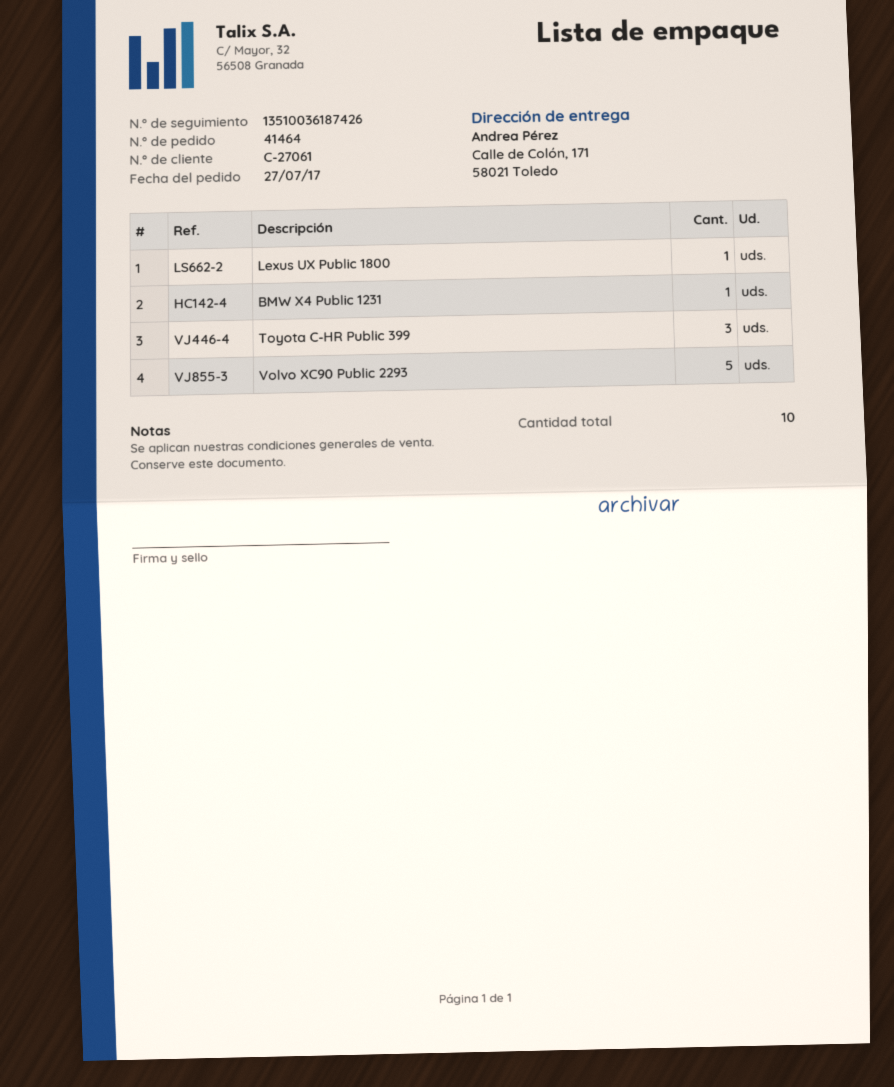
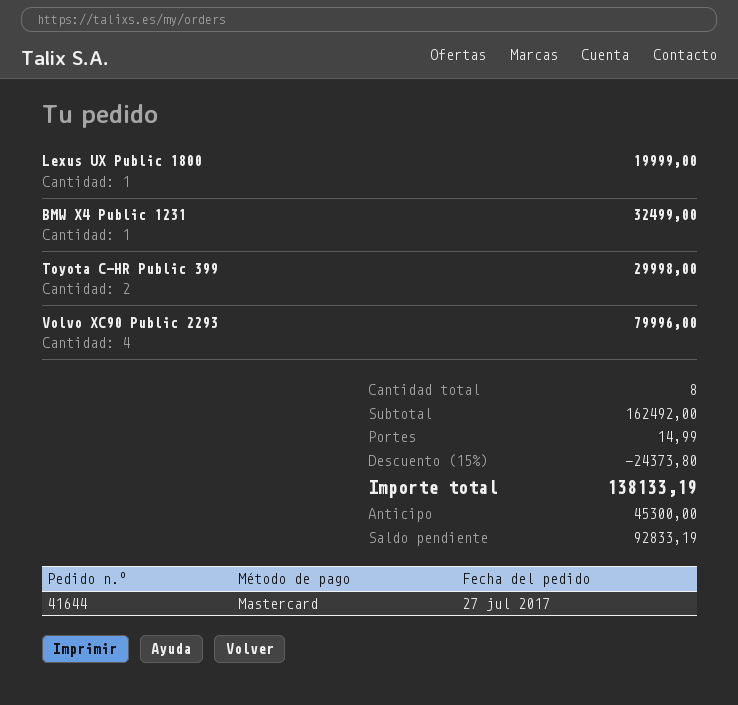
order number: 41464 -> 41644
Toyota C-HR Public 399: 3 -> 2
Volvo XC90 Public 2293: 5 -> 4
total quantity: 10 -> 8

